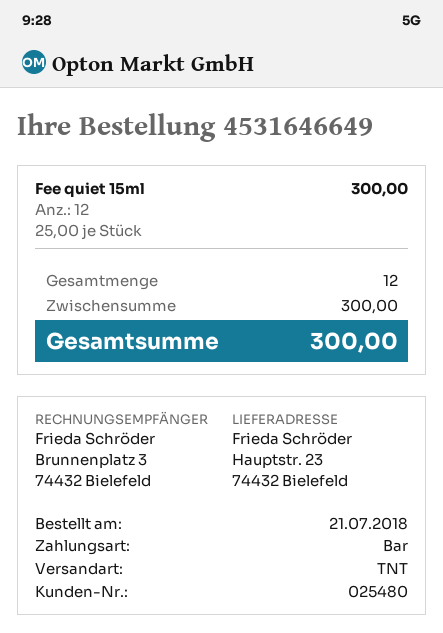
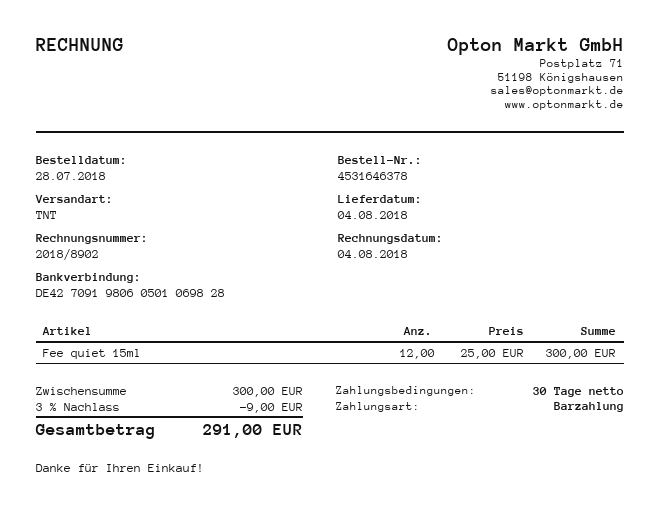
order number: 4531646649 -> 4531646378
order date: 2018-07-21 -> 2018-07-28
discount: none -> 3% = 9.00
total: 300.00 -> 291.00

